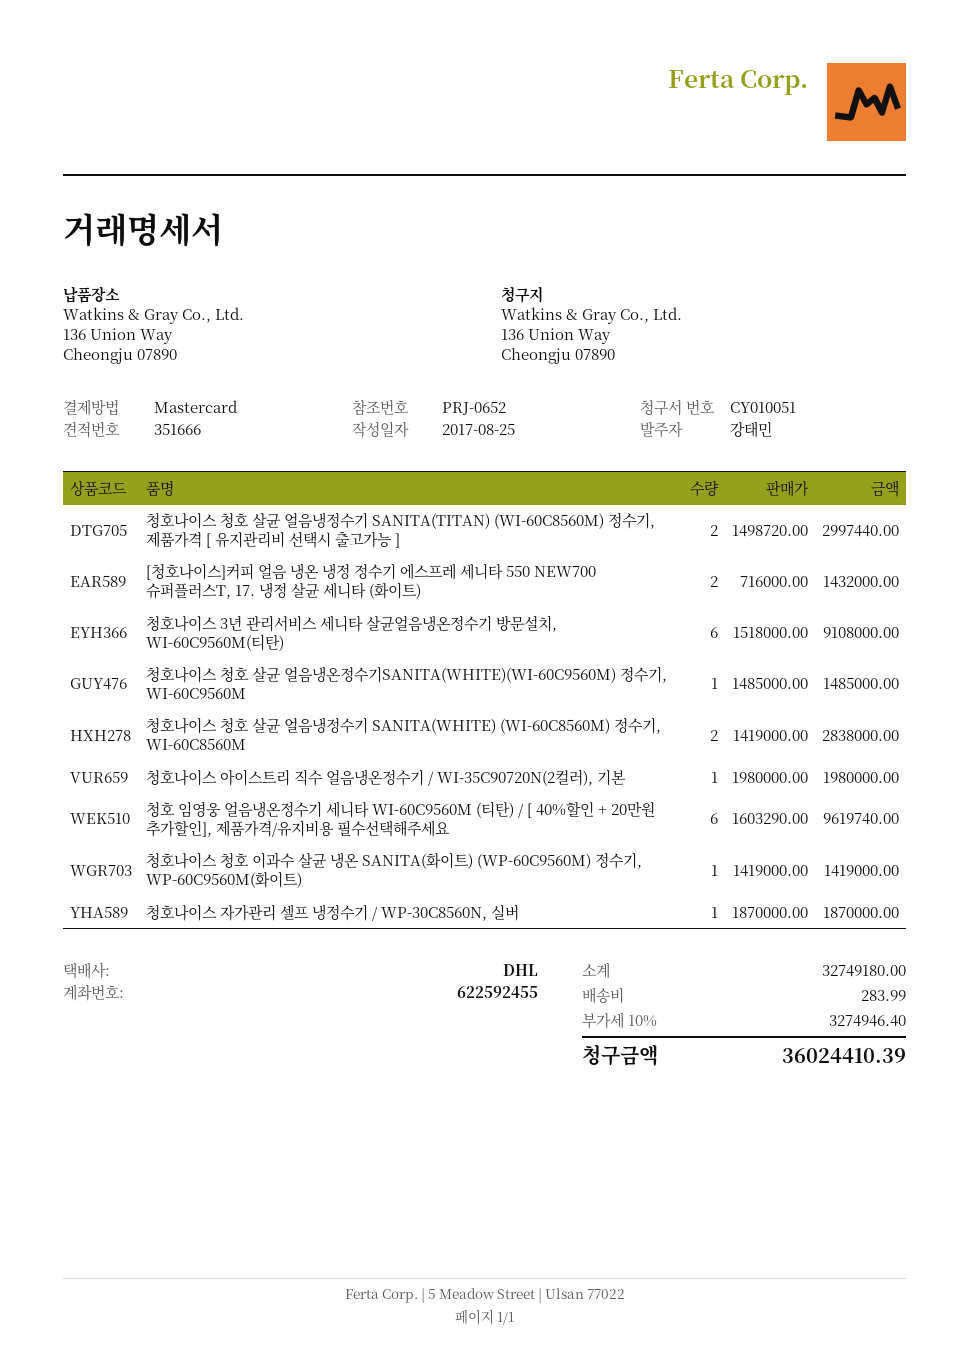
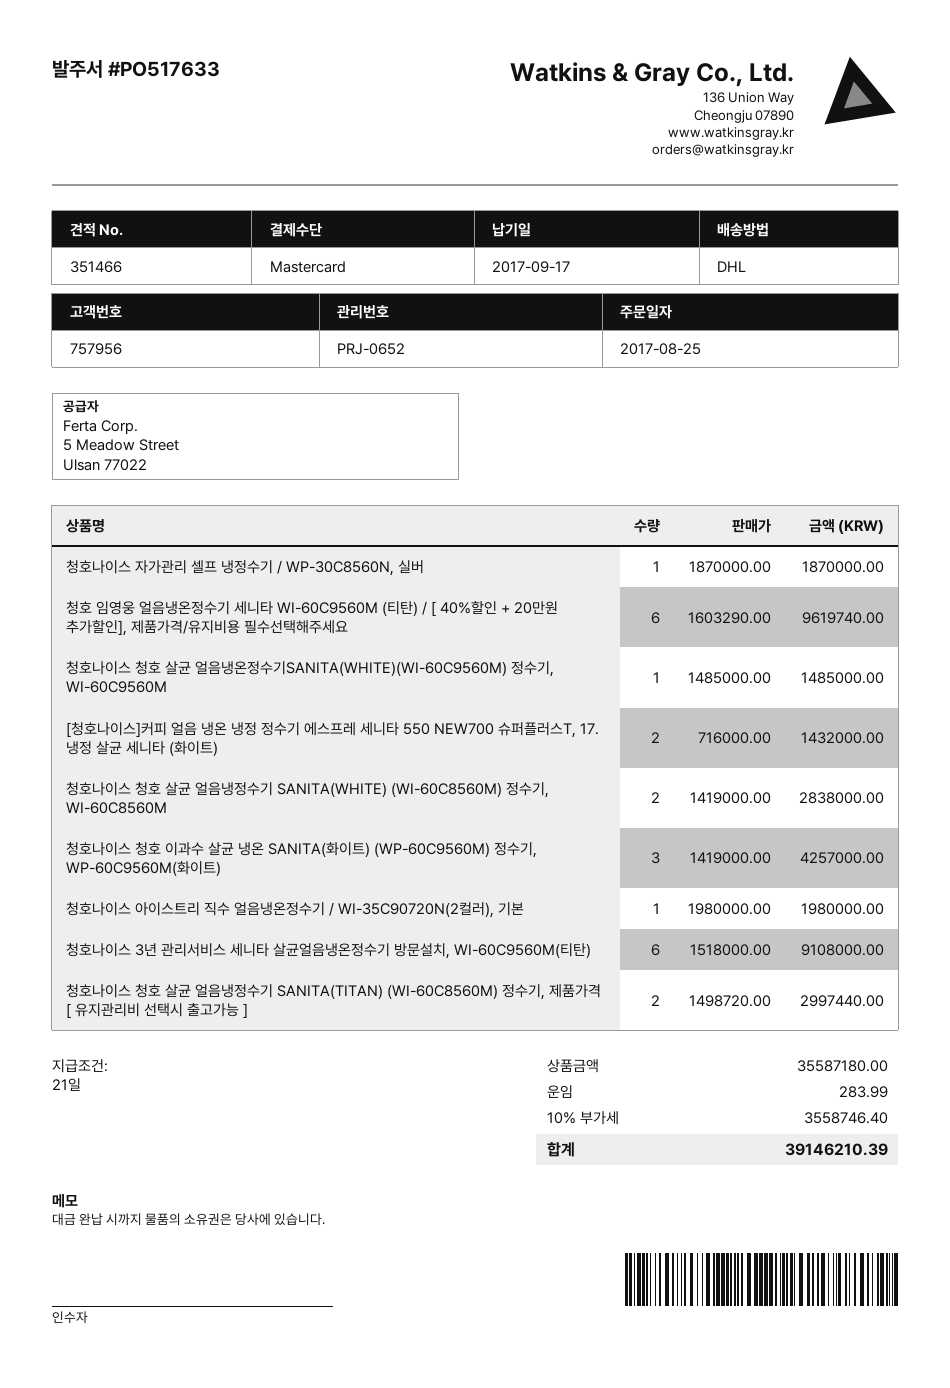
quote number: 351666 -> 351466
청호나이스 청호 이과수 살균 냉온 SANITA(화이트) (WP-60C9560M) 정수기, WP-60C9560M(화이트): 1 x 1419000.00 = 1419000.00 -> 3 x 1419000.00 = 4257000.00
subtotal: 32749180.00 -> 35587180.00
tax: 10% = 3274946.40 -> 10% = 3558746.40
total: 36024410.39 -> 39146210.39

